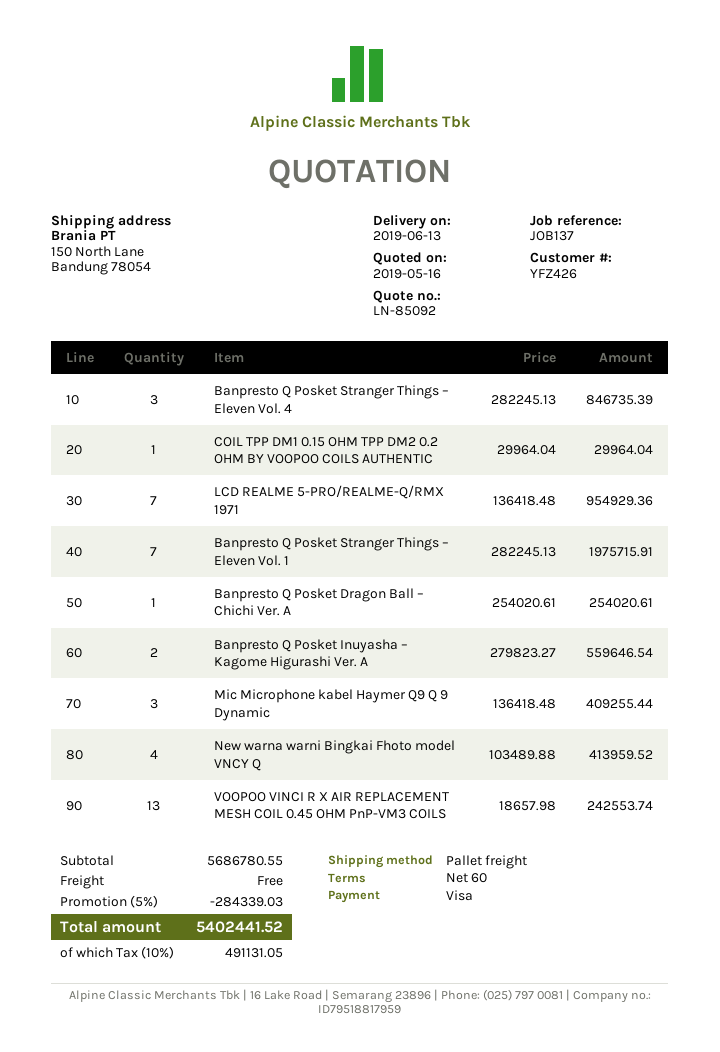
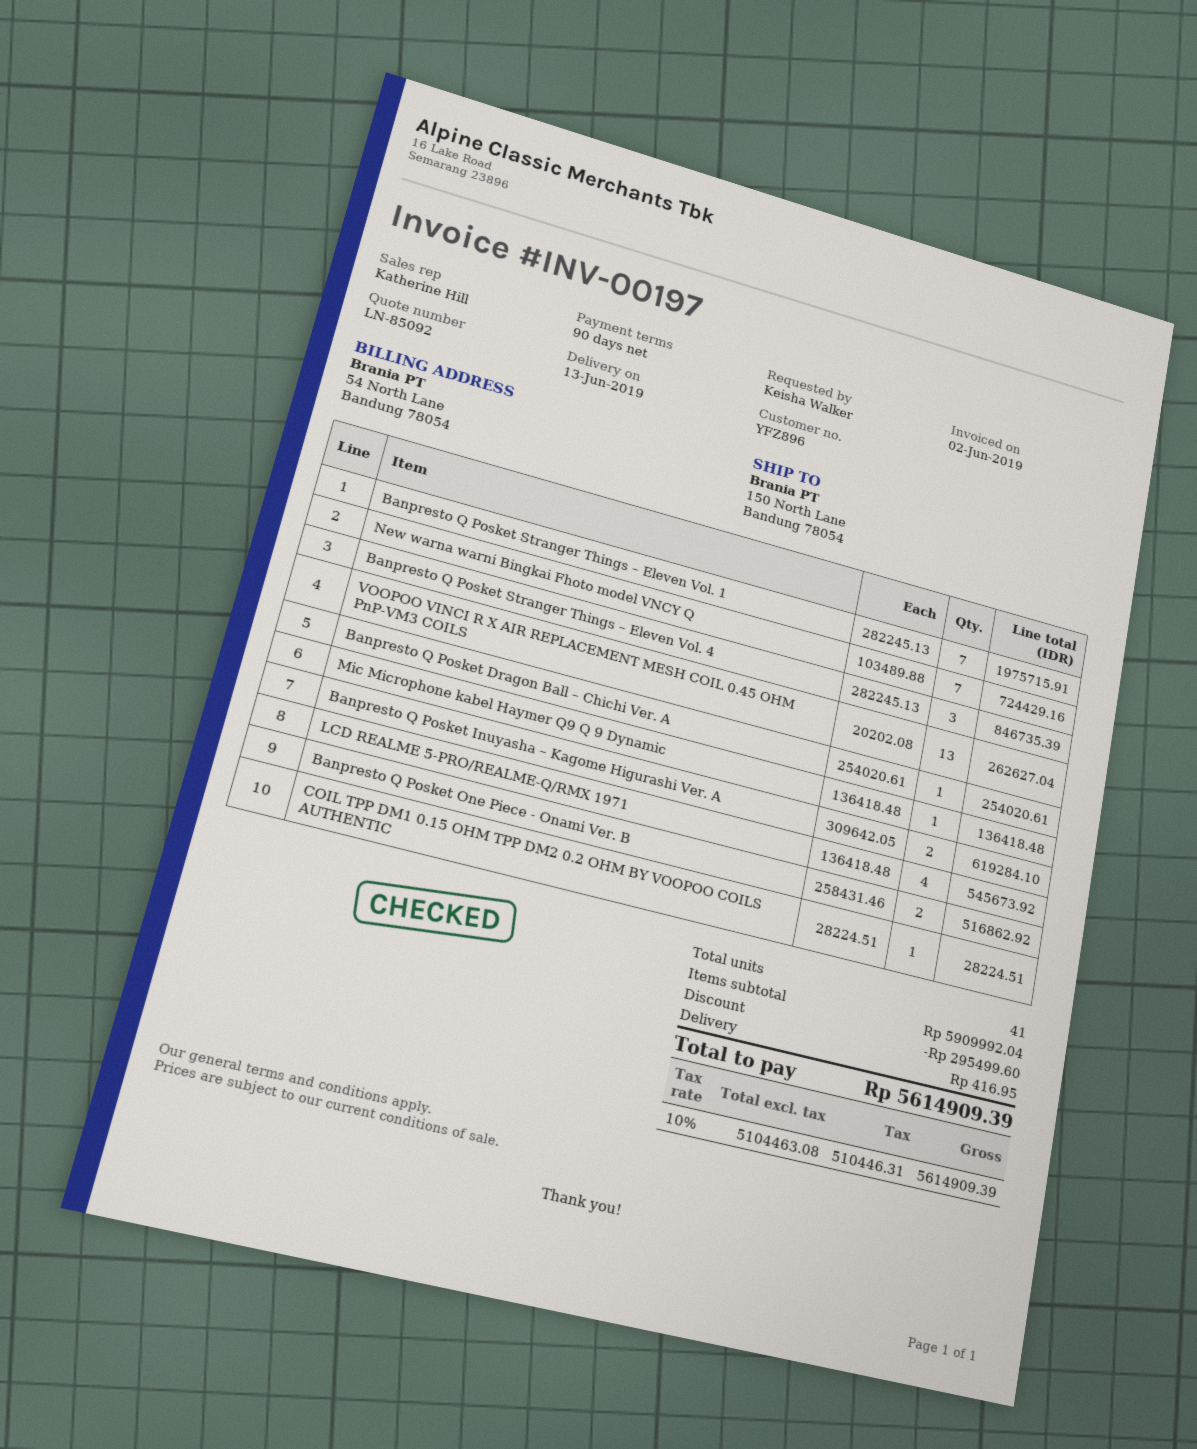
payment terms: 60 days -> 90 days
customer number: YFZ426 -> YFZ896
COIL TPP DM1 0.15 OHM TPP DM2 0.2 OHM BY VOOPOO COILS AUTHENTIC: 1 x 29964.04 = 29964.04 -> 1 x 28224.51 = 28224.51
LCD REALME 5-PRO/REALME-Q/RMX 1971: 7 x 136418.48 = 954929.36 -> 4 x 136418.48 = 545673.92
Banpresto Q Posket Inuyasha – Kagome Higurashi Ver. A: 2 x 279823.27 = 559646.54 -> 2 x 309642.05 = 619284.10
Mic Microphone kabel Haymer Q9 Q 9 Dynamic: 3 x 136418.48 = 409255.44 -> 1 x 136418.48 = 136418.48
New warna warni Bingkai Fhoto model VNCY Q: 4 x 103489.88 = 413959.52 -> 7 x 103489.88 = 724429.16
VOOPOO VINCI R X AIR REPLACEMENT MESH COIL 0.45 OHM PnP-VM3 COILS: 13 x 18657.98 = 242553.74 -> 13 x 20202.08 = 262627.04
Banpresto Q Posket One Piece - Onami Ver. B: none -> 2 x 258431.46 = 516862.92
subtotal: 5686780.55 -> 5909992.04
discount: 284339.03 -> 295499.60
shipping: 0.00 -> 416.95
tax: 10% = 491131.05 -> 10% = 510446.31
total: 5402441.52 -> 5614909.39

